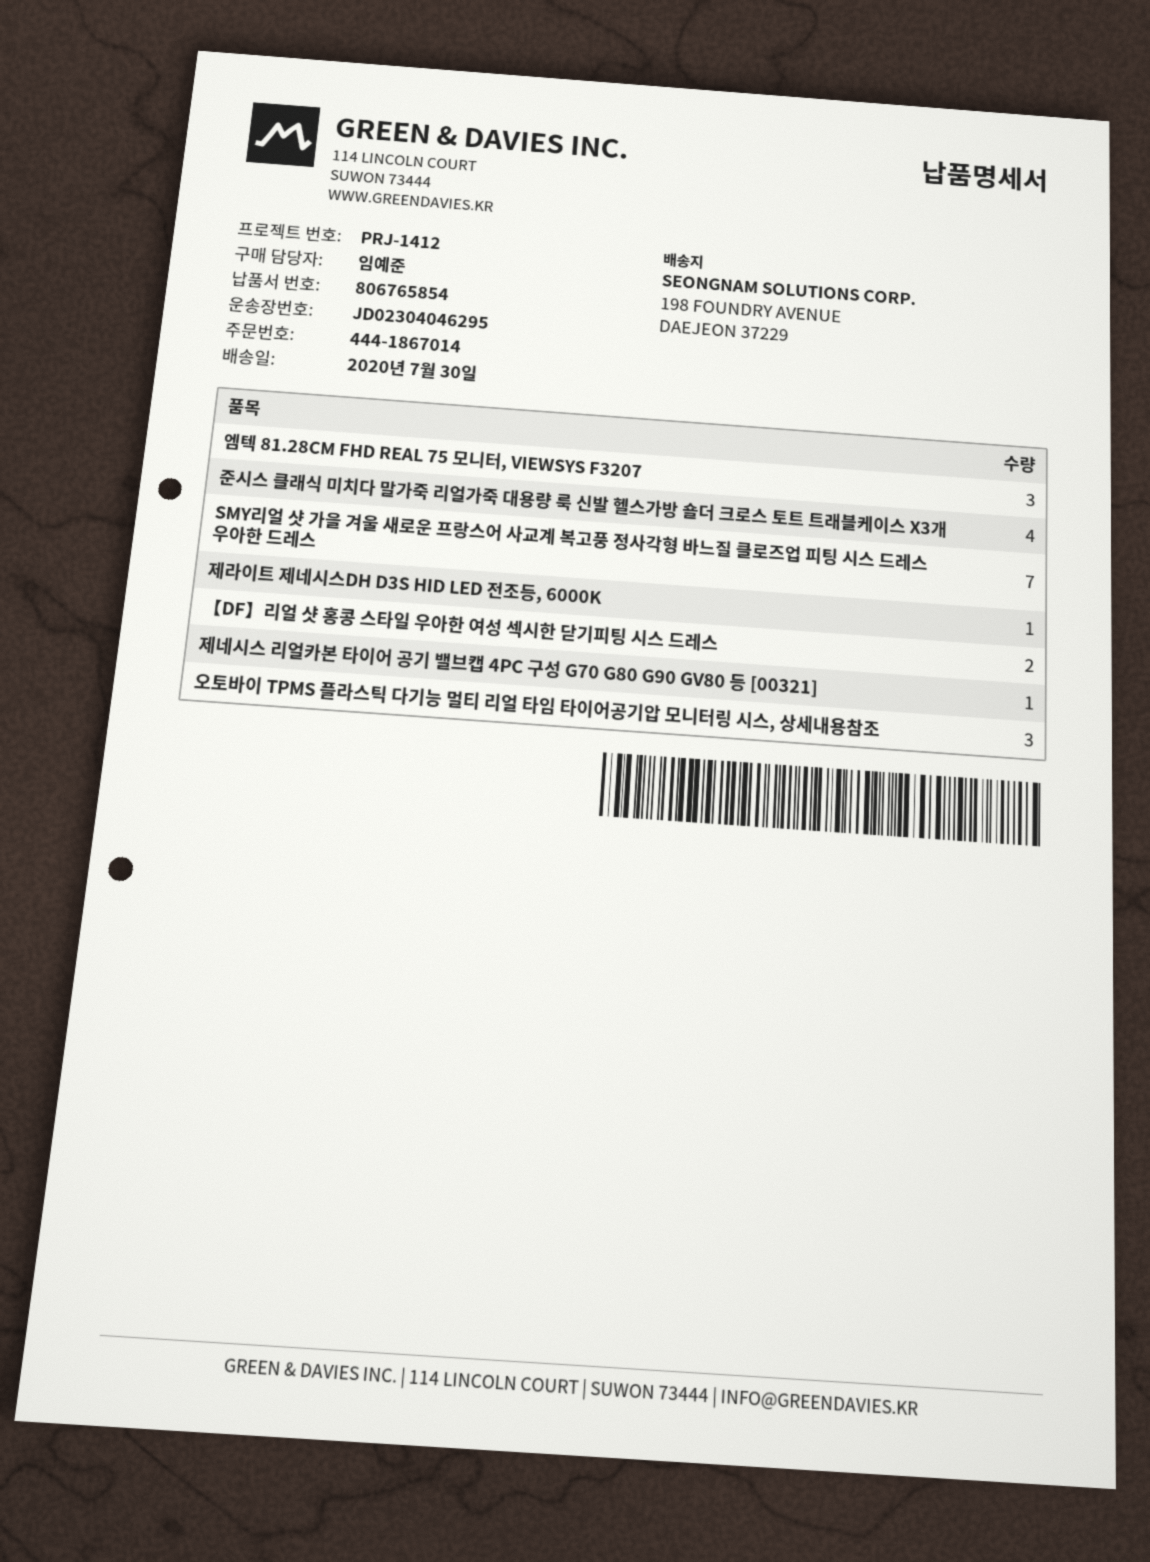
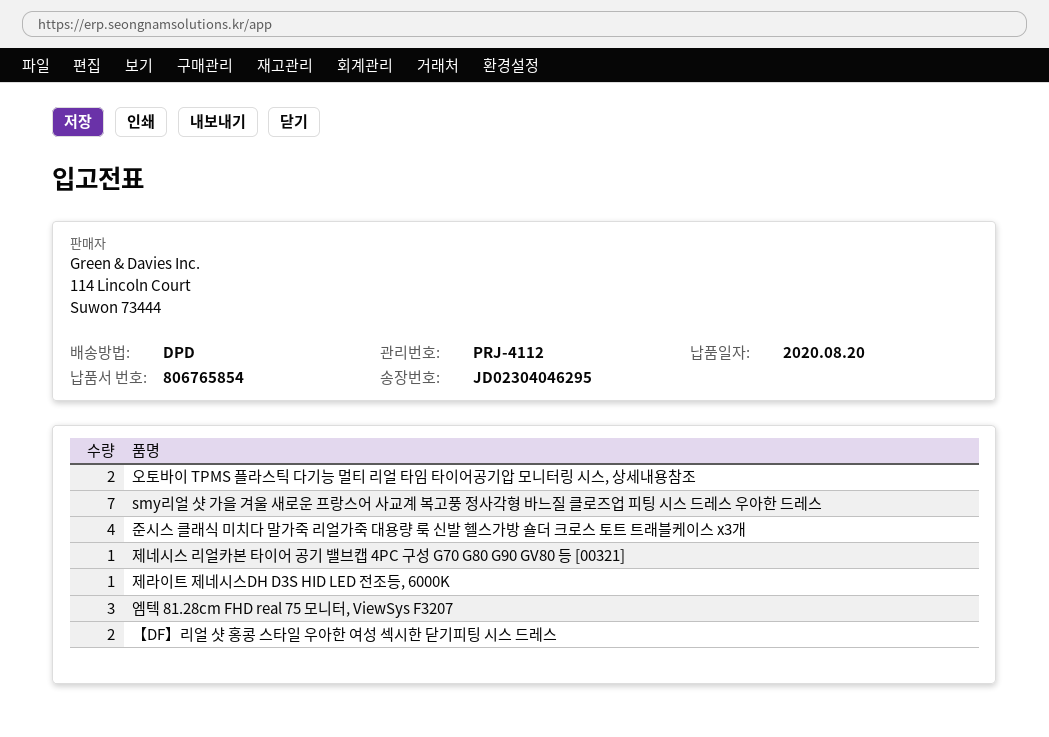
delivery date: 2020-07-30 -> 2020-08-20
reference: PRJ-1412 -> PRJ-4112
오토바이 TPMS 플라스틱 다기능 멀티 리얼 타임 타이어공기압 모니터링 시스, 상세내용참조: 3 -> 2

